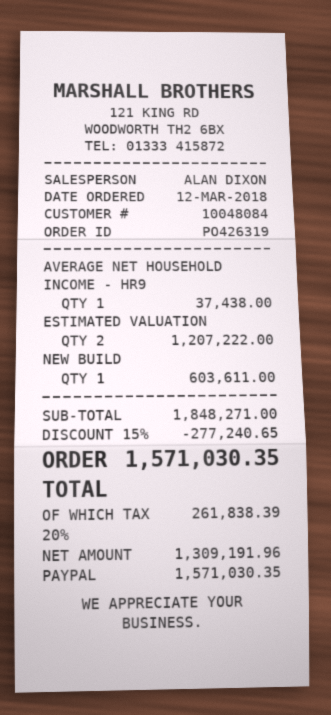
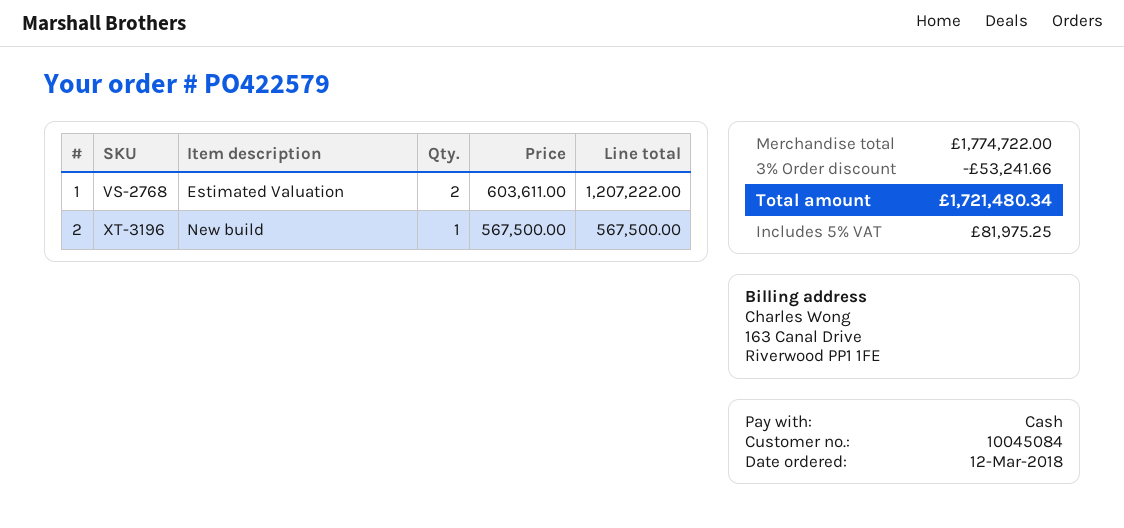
order number: PO426319 -> PO422579
customer number: 10048084 -> 10045084
payment method: PayPal -> cash
AVERAGE NET HOUSEHOLD INCOME - HR9: 1 for 37438.00 -> none
NEW BUILD: 1 for 603611.00 -> 1 for 567500.00
subtotal: 1848271.00 -> 1774722.00
discount: 15% = 277240.65 -> 3% = 53241.66
tax: 20% = 261838.39 -> 5% = 81975.25
total: 1571030.35 -> 1721480.34

